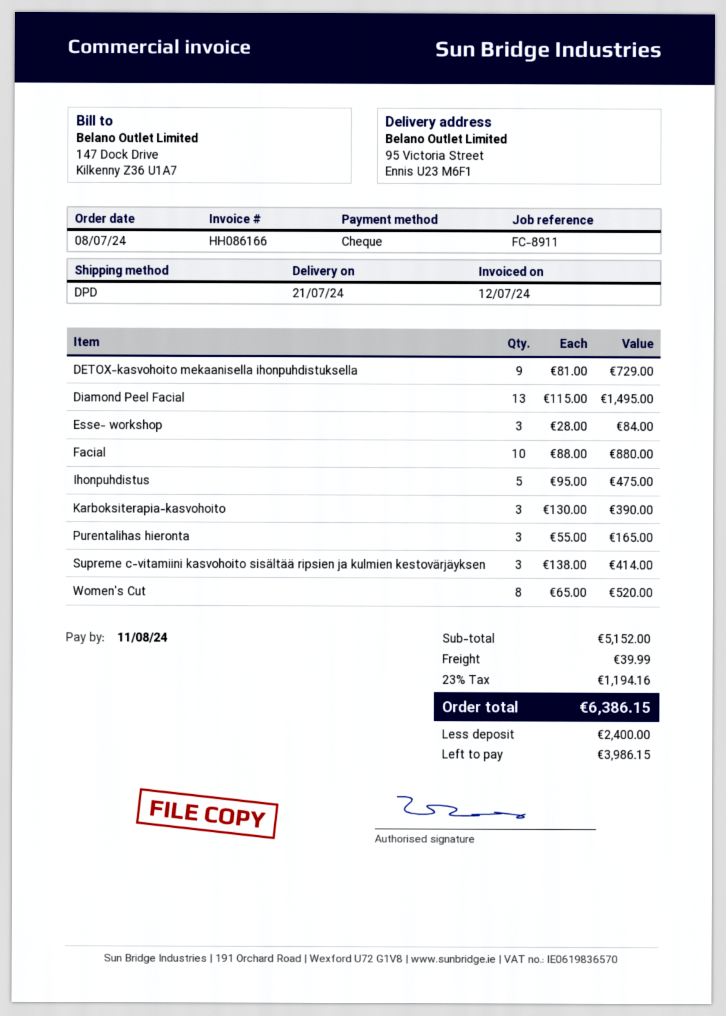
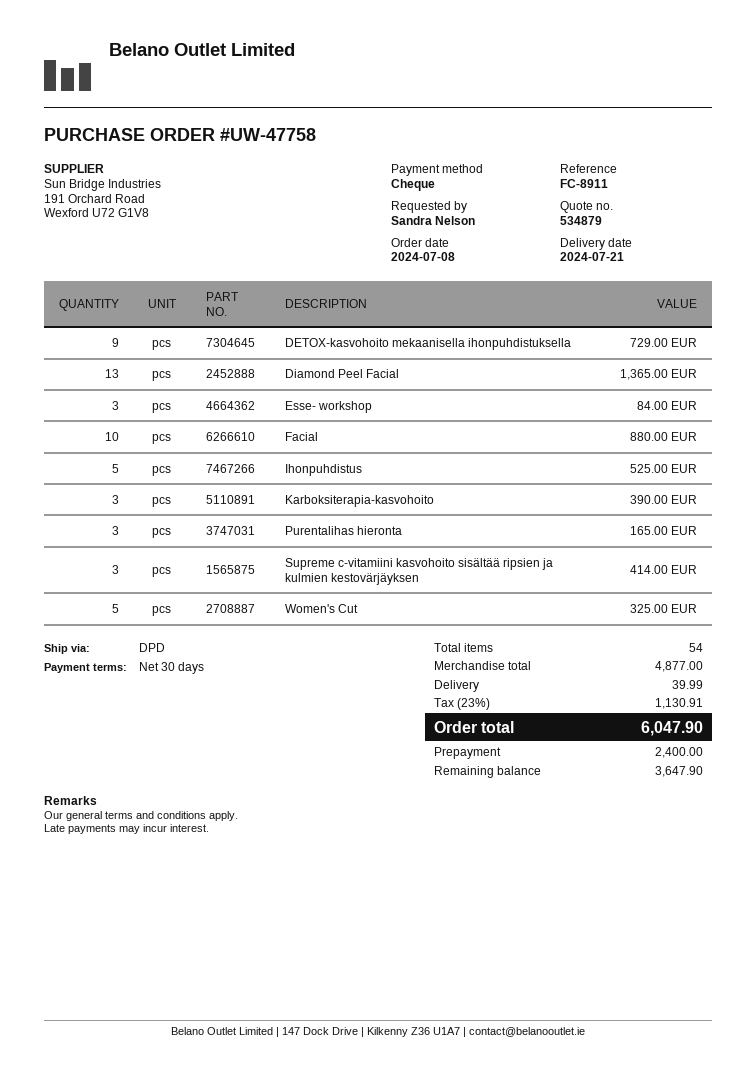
Diamond Peel Facial: 13 for 1495.00 -> 13 for 1365.00
Ihonpuhdistus: 5 for 475.00 -> 5 for 525.00
Women's Cut: 8 for 520.00 -> 5 for 325.00
subtotal: 5152.00 -> 4877.00
tax: 23% = 1194.16 -> 23% = 1130.91
total: 6386.15 -> 6047.90
balance: 3986.15 -> 3647.90

